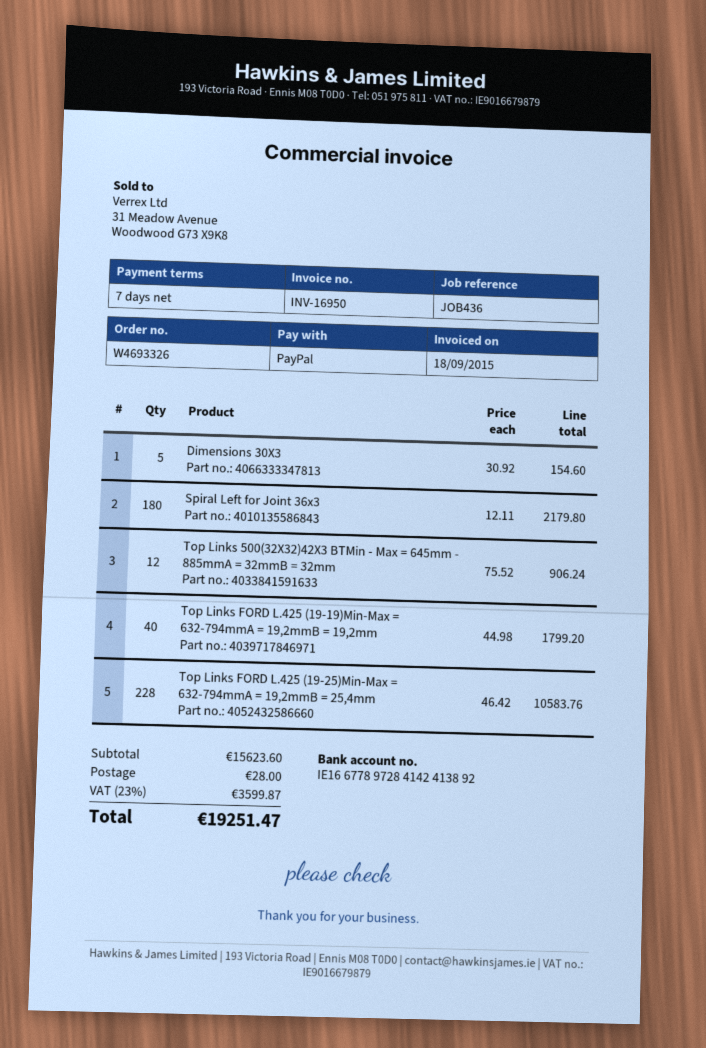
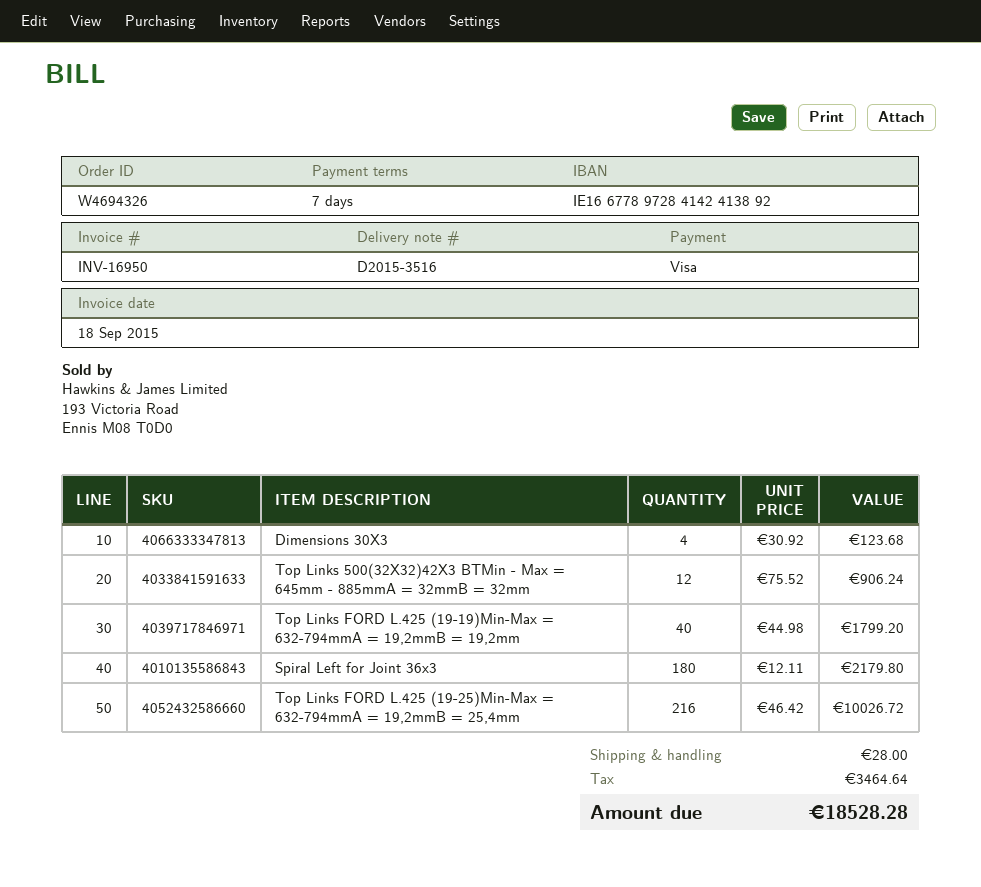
order number: W4693326 -> W4694326
payment method: PayPal -> Visa
Dimensions 30Χ3: 5 x 30.92 = 154.60 -> 4 x 30.92 = 123.68
Top Links FORD L.425 (19-25)Min-Max = 632-794mmA = 19,2mmB = 25,4mm: 228 x 46.42 = 10583.76 -> 216 x 46.42 = 10026.72
tax: 3599.87 -> 3464.64
total: 19251.47 -> 18528.28

